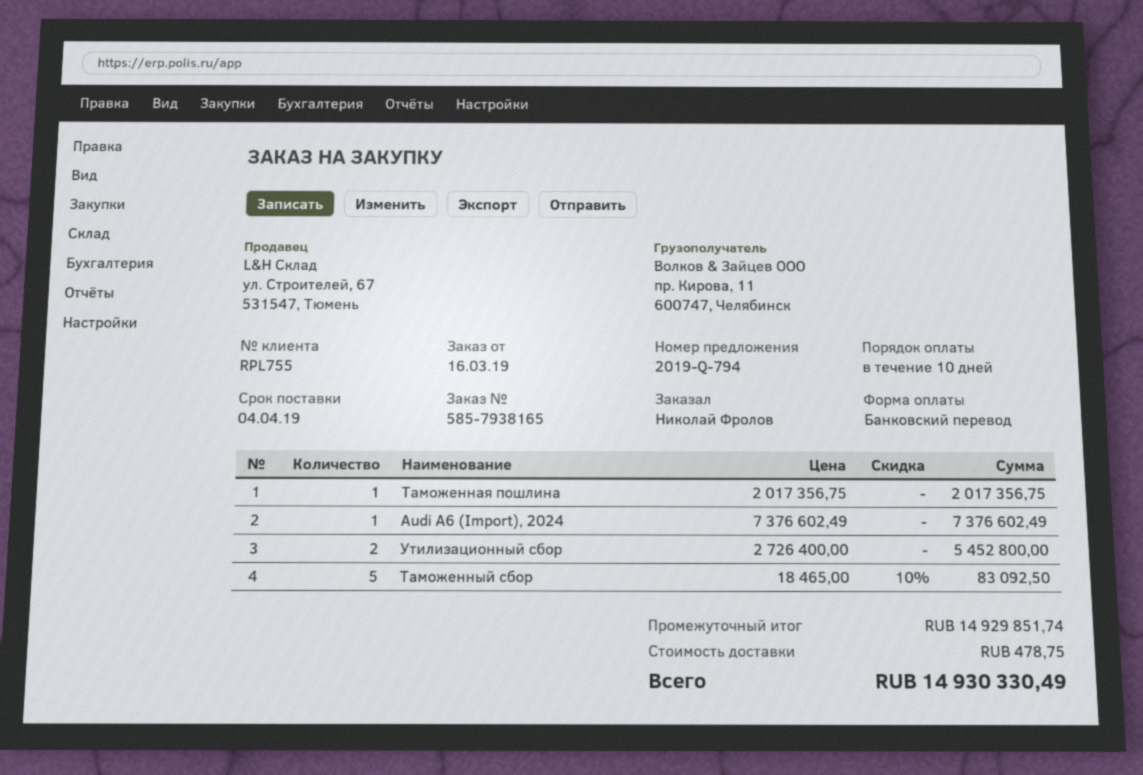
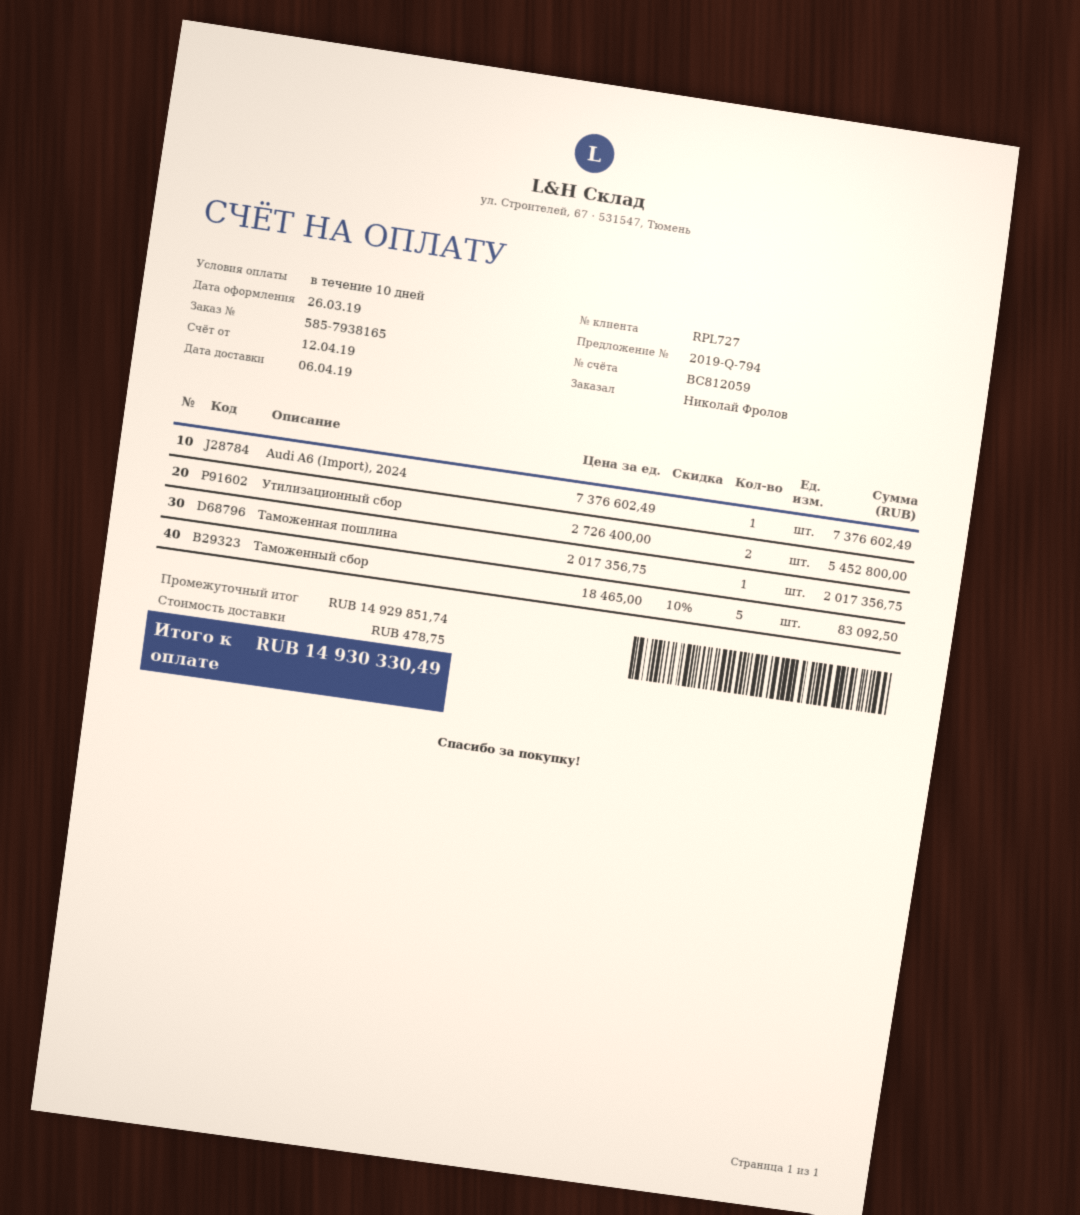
order date: 2019-03-16 -> 2019-03-26
delivery date: 2019-04-04 -> 2019-04-06
customer number: RPL755 -> RPL727

